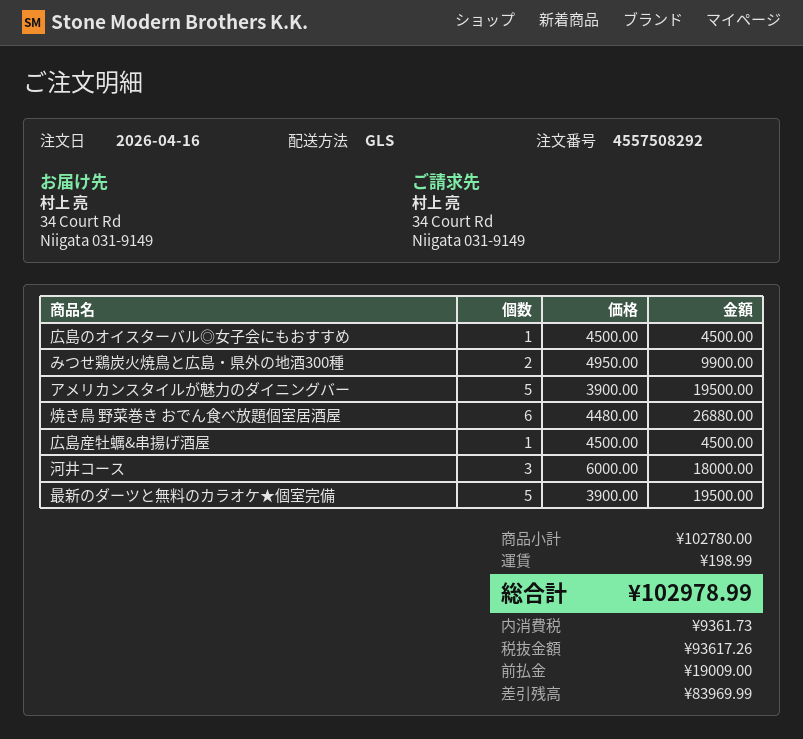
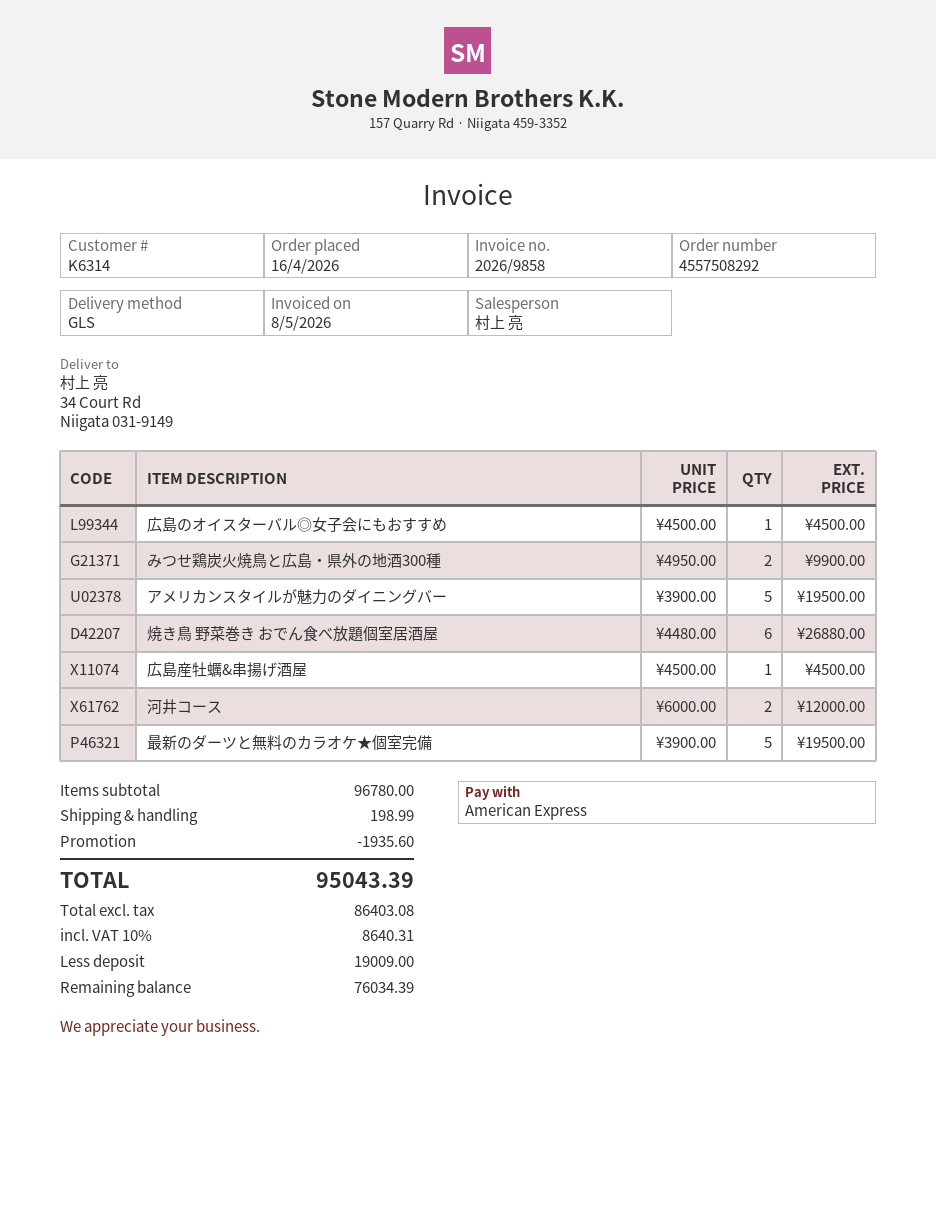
河井コース: 3 x 6000.00 = 18000.00 -> 2 x 6000.00 = 12000.00
subtotal: 102780.00 -> 96780.00
discount: none -> 1935.60
net: 93617.26 -> 86403.08
tax: 9361.73 -> 8640.31
total: 102978.99 -> 95043.39
balance: 83969.99 -> 76034.39

